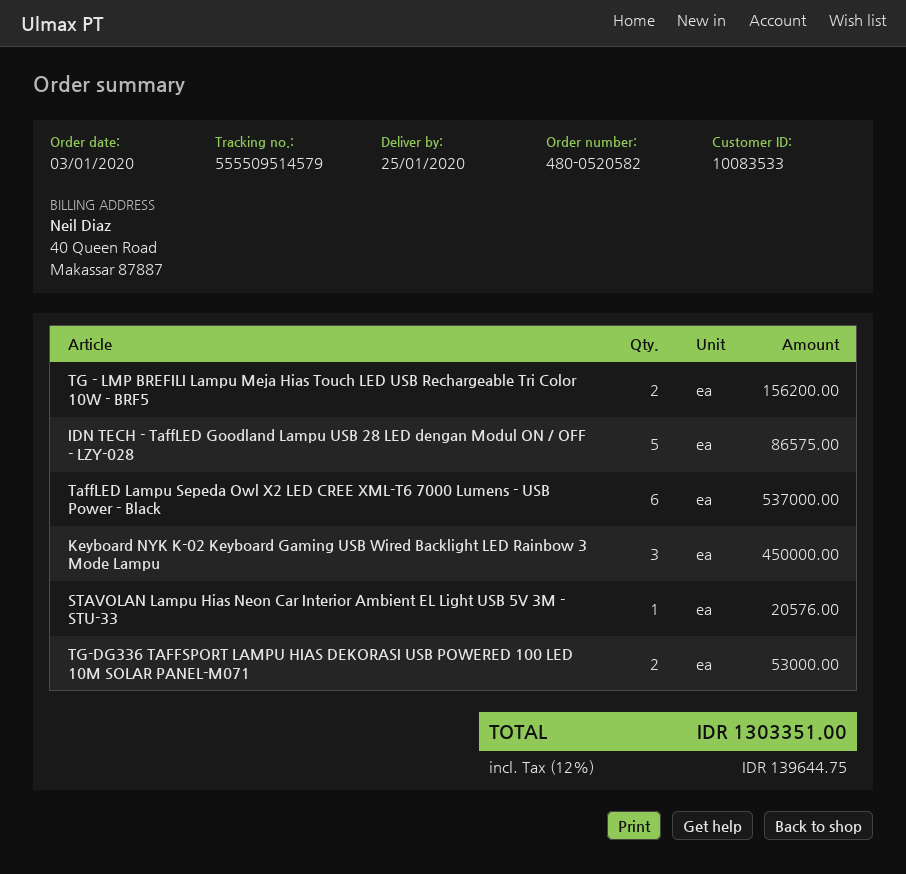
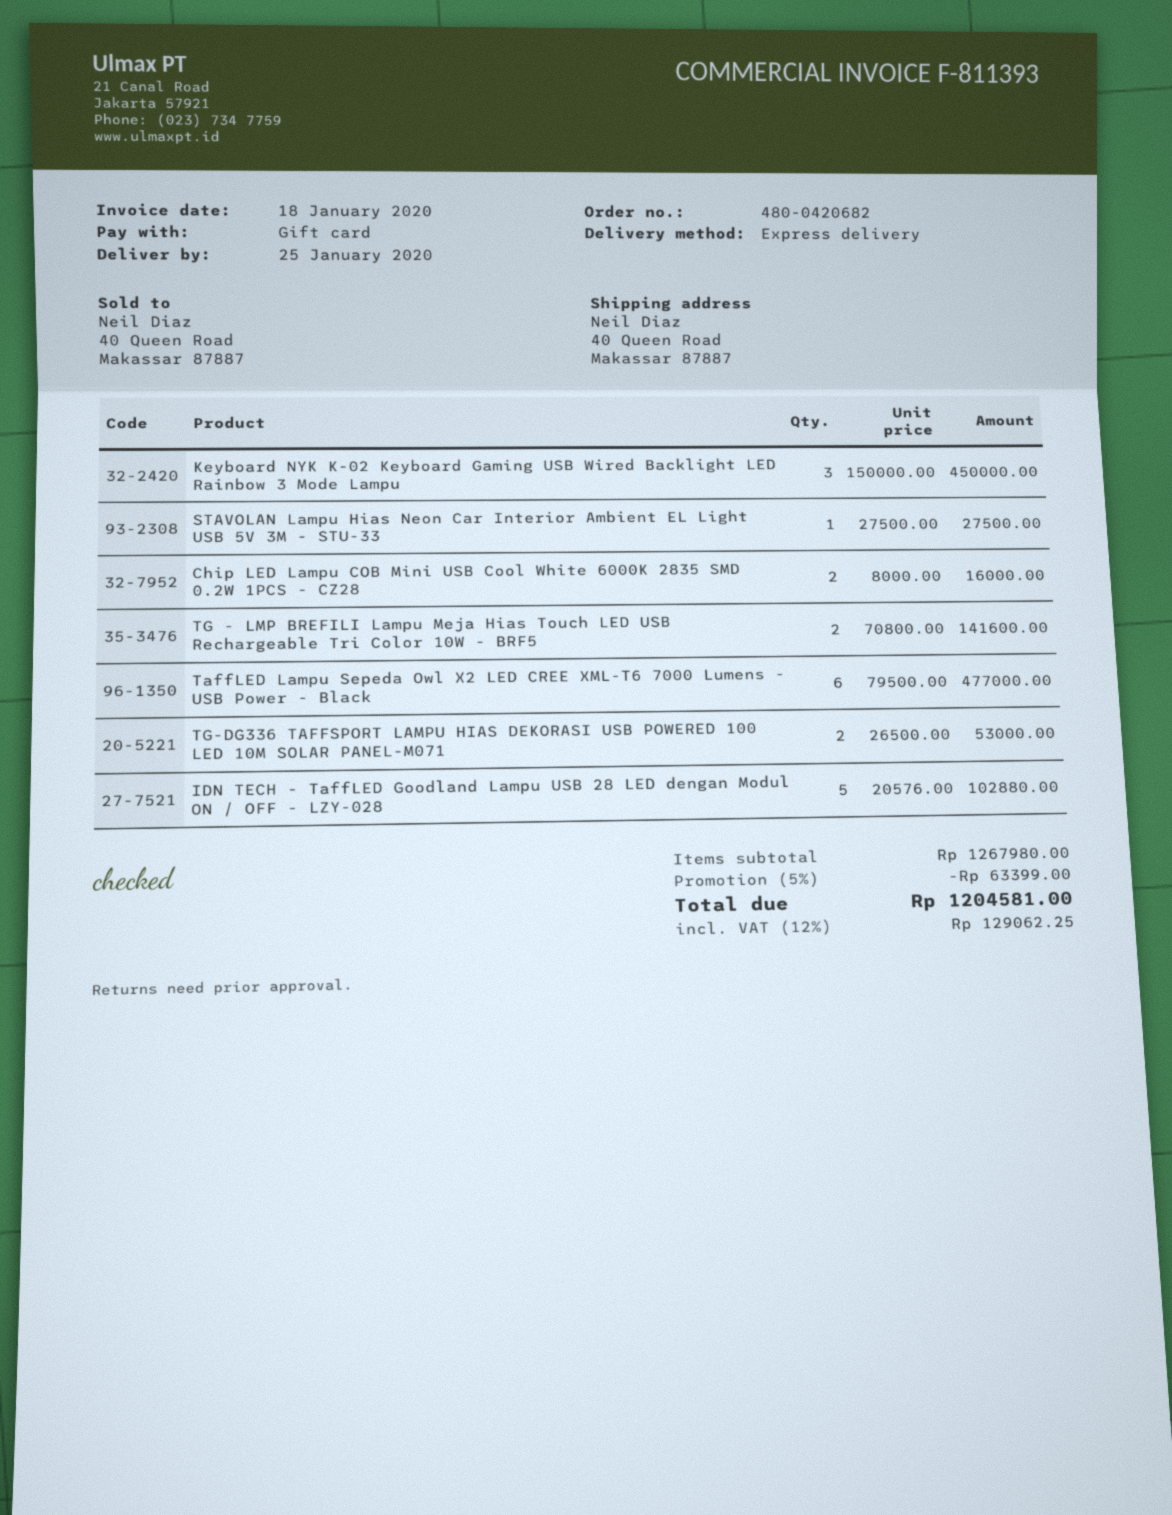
order number: 480-0520582 -> 480-0420682
TG - LMP BREFILI Lampu Meja Hias Touch LED USB Rechargeable Tri Color 10W - BRF5: 2 for 156200.00 -> 2 for 141600.00
IDN TECH - TaffLED Goodland Lampu USB 28 LED dengan Modul ON / OFF - LZY-028: 5 for 86575.00 -> 5 for 102880.00
TaffLED Lampu Sepeda Owl X2 LED CREE XML-T6 7000 Lumens - USB Power - Black: 6 for 537000.00 -> 6 for 477000.00
STAVOLAN Lampu Hias Neon Car Interior Ambient EL Light USB 5V 3M - STU-33: 1 for 20576.00 -> 1 for 27500.00
Chip LED Lampu COB Mini USB Cool White 6000K 2835 SMD 0.2W 1PCS - CZ28: none -> 2 for 16000.00
discount: none -> 5% = 63399.00
tax: 12% = 139644.75 -> 12% = 129062.25
total: 1303351.00 -> 1204581.00

